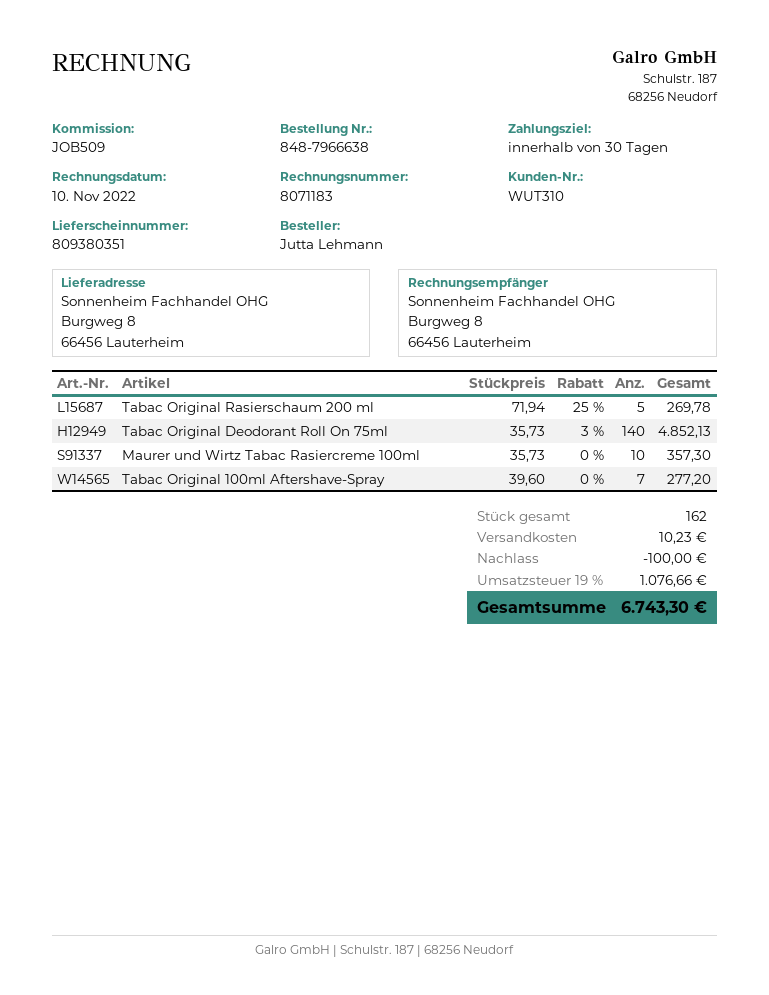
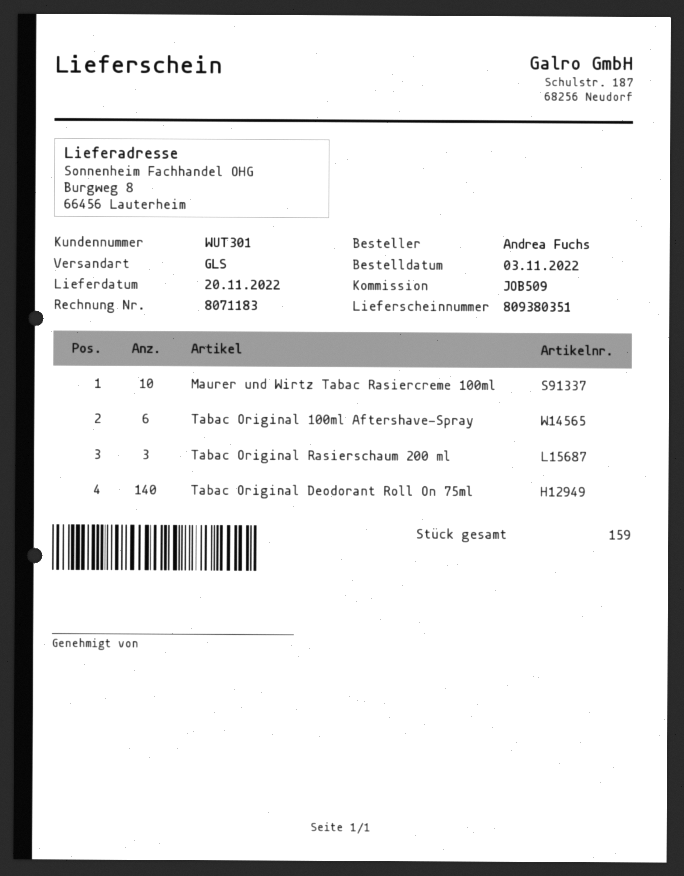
customer number: WUT310 -> WUT301
ordered by: Jutta Lehmann -> Andrea Fuchs
Tabac Original Rasierschaum 200 ml: 5 -> 3
Tabac Original 100ml Aftershave-Spray: 7 -> 6
total quantity: 162 -> 159

